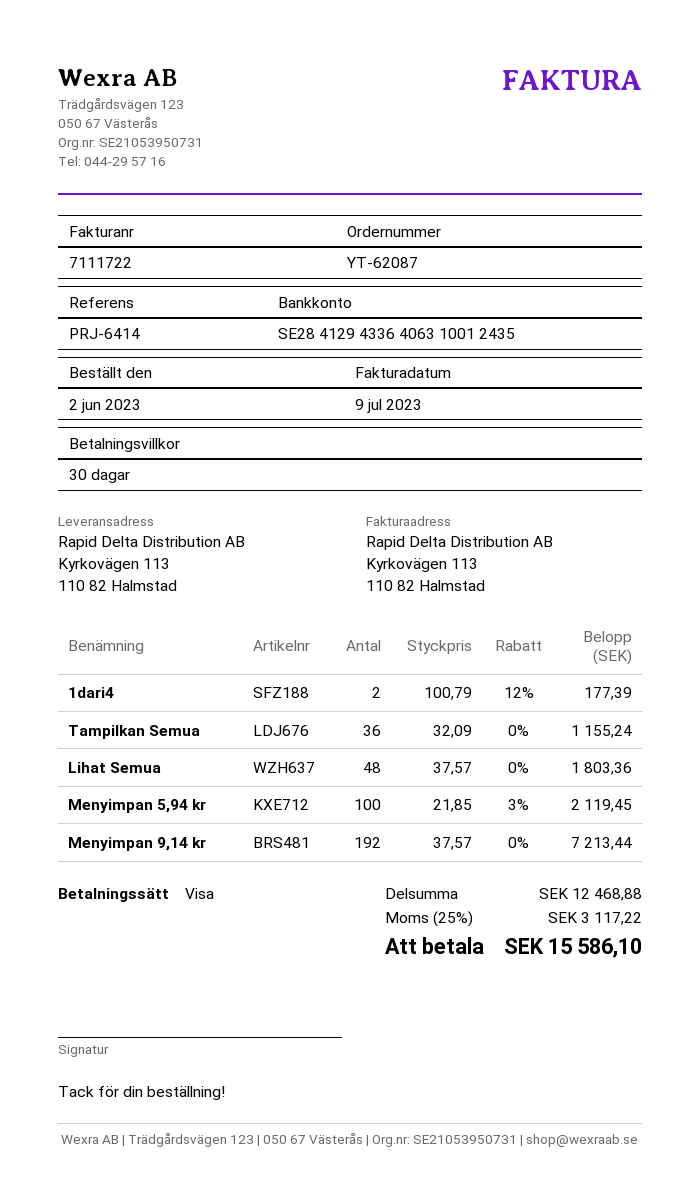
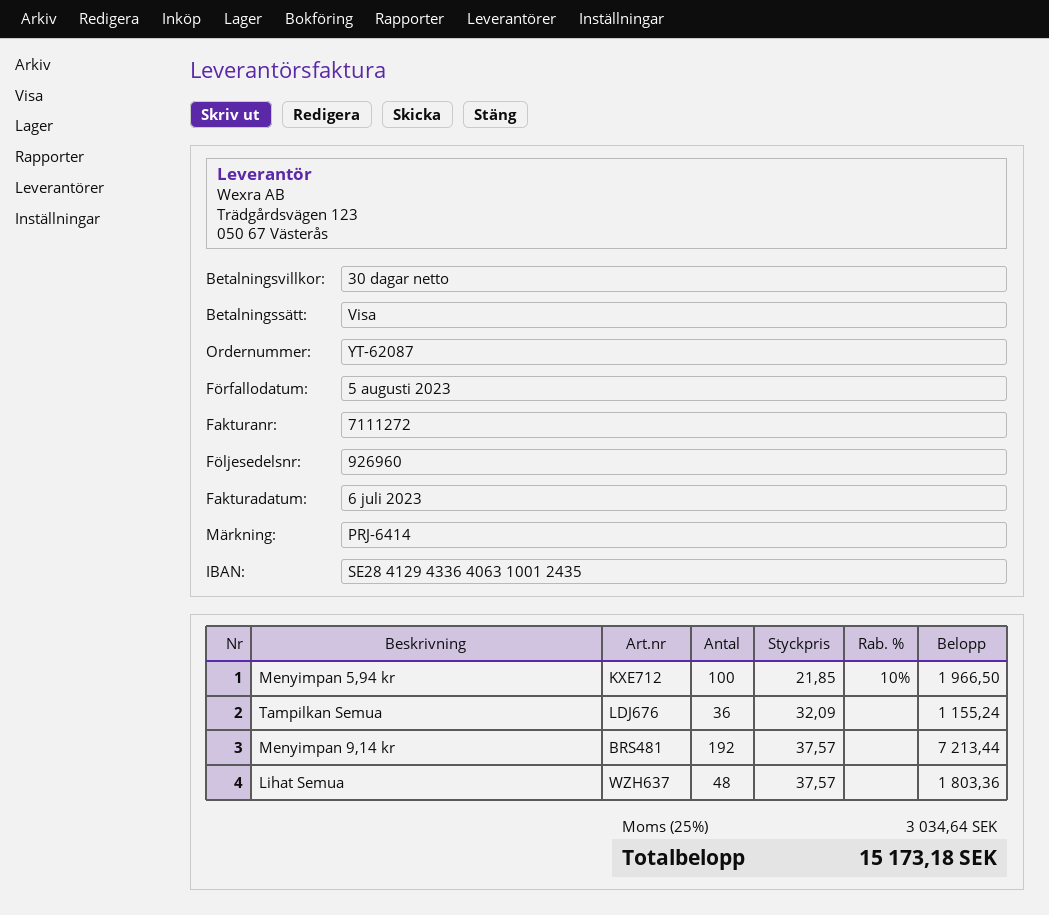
invoice number: 7111722 -> 7111272
invoice date: 2023-07-09 -> 2023-07-06
1dari4: 2 x 100.79 - 12% = 177.39 -> none
Menyimpan 5,94 kr: 100 x 21.85 - 3% = 2119.45 -> 100 x 21.85 - 10% = 1966.50
tax: 25% = 3117.22 -> 25% = 3034.64
total: 15586.10 -> 15173.18

